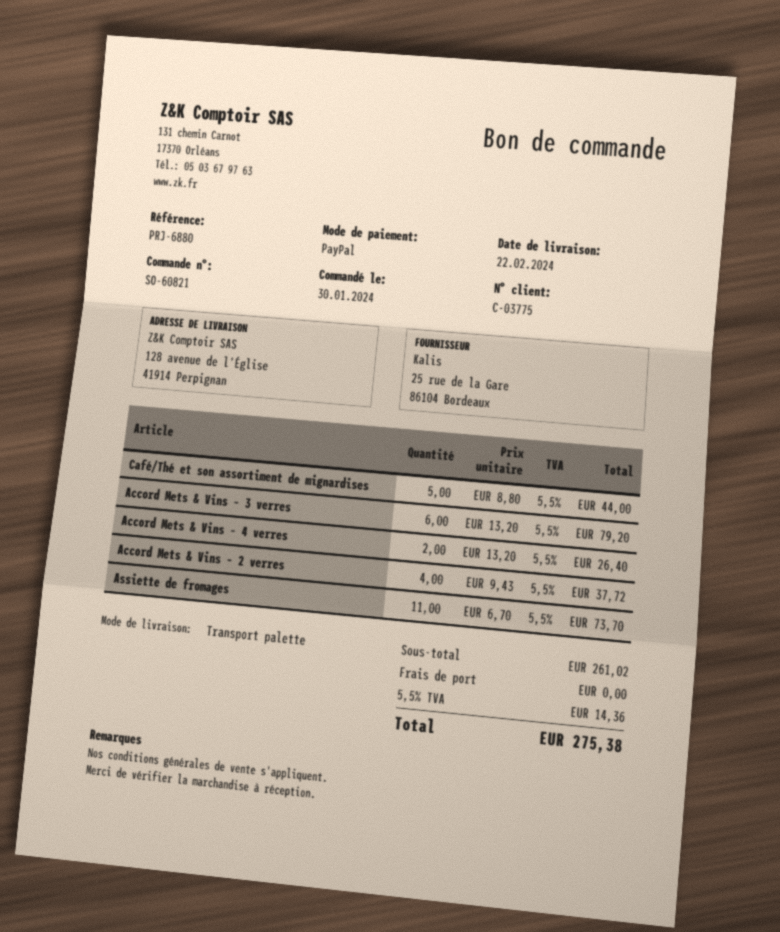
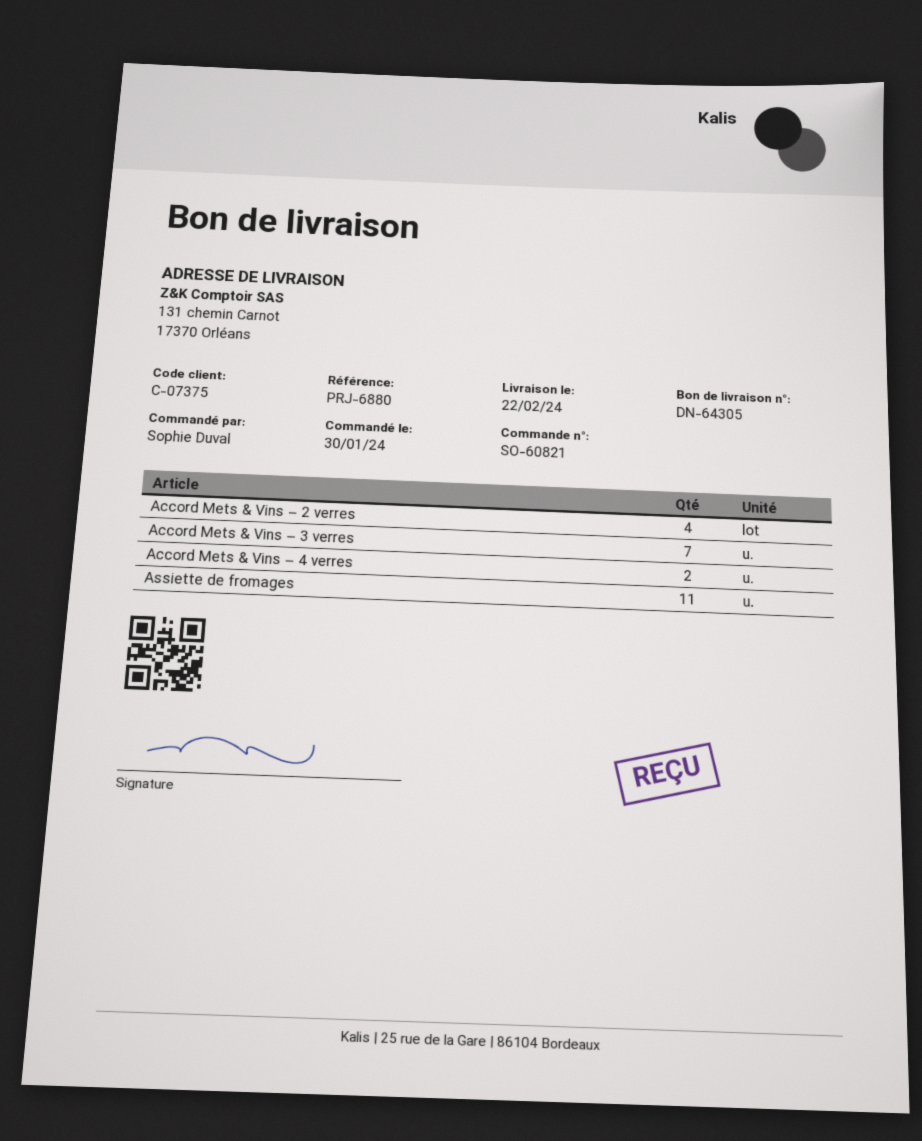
customer number: C-03775 -> C-07375
ship to: 128 avenue de l'Église, 41914 Perpignan -> 131 chemin Carnot, 17370 Orléans
Café/Thé et son assortiment de mignardises: 5 -> none
Accord Mets & Vins – 3 verres: 6 -> 7

